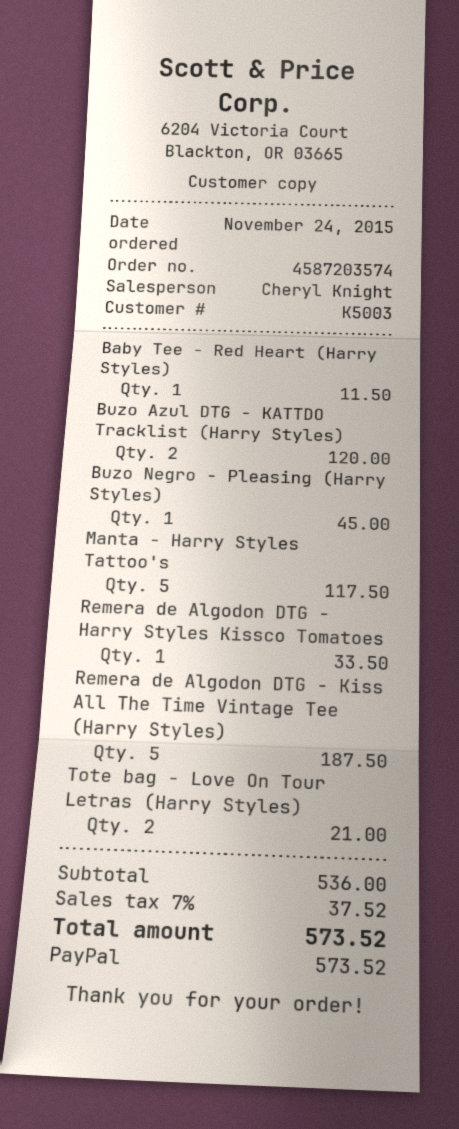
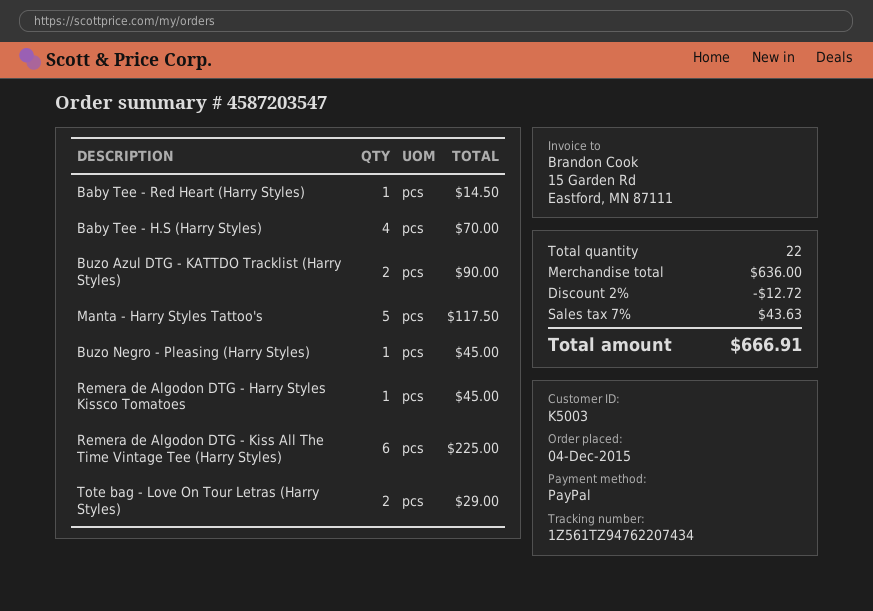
order number: 4587203574 -> 4587203547
order date: 2015-11-24 -> 2015-12-04
Baby Tee - Red Heart (Harry Styles): 1 for 11.50 -> 1 for 14.50
Buzo Azul DTG - KATTDO Tracklist (Harry Styles): 2 for 120.00 -> 2 for 90.00
Remera de Algodon DTG - Harry Styles Kissco Tomatoes: 1 for 33.50 -> 1 for 45.00
Remera de Algodon DTG - Kiss All The Time Vintage Tee (Harry Styles): 5 for 187.50 -> 6 for 225.00
Tote bag - Love On Tour Letras (Harry Styles): 2 for 21.00 -> 2 for 29.00
Baby Tee - H.S (Harry Styles): none -> 4 for 70.00
subtotal: 536.00 -> 636.00
discount: none -> 2% = 12.72
tax: 7% = 37.52 -> 7% = 43.63
total: 573.52 -> 666.91

